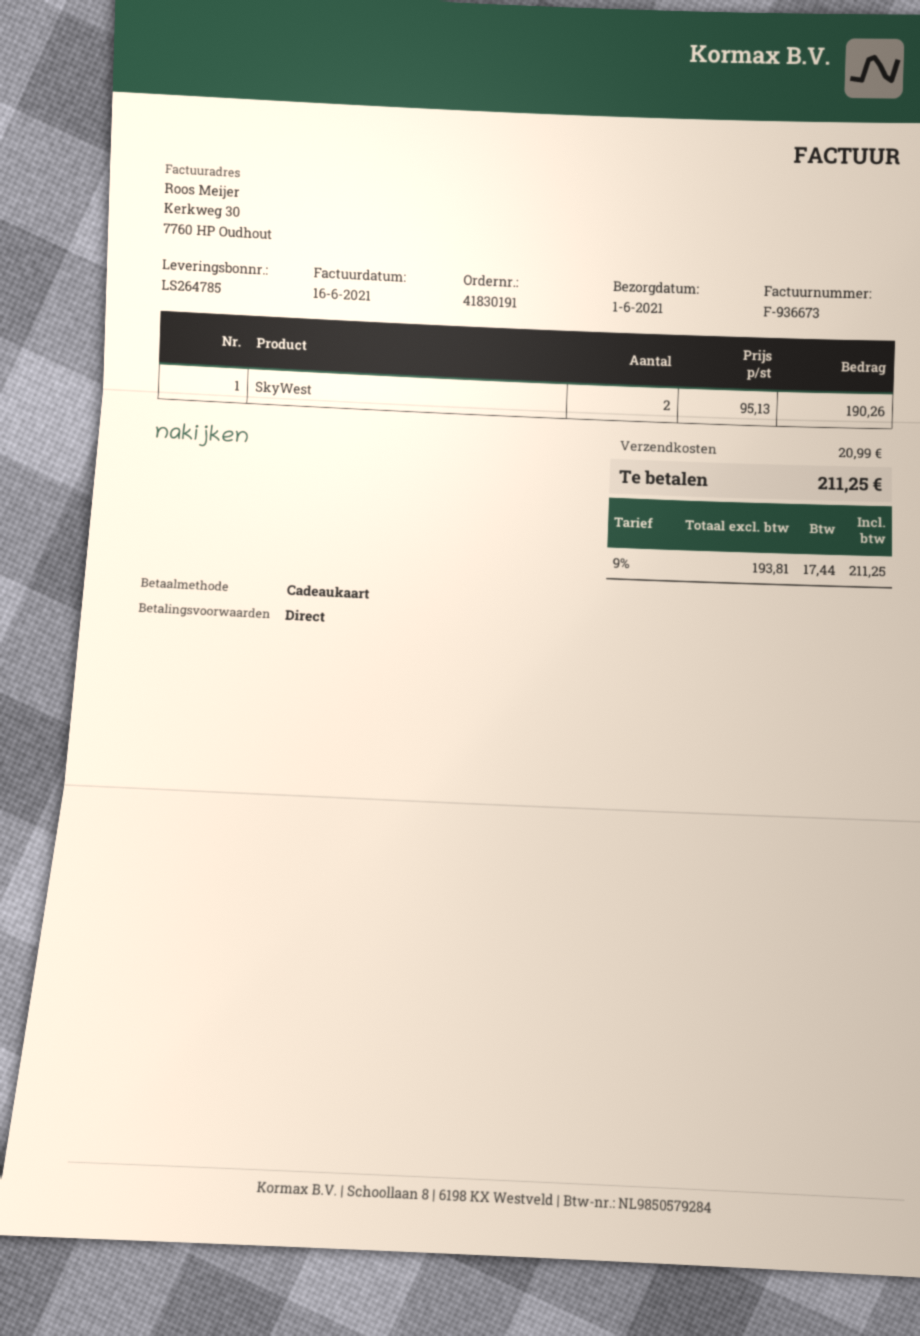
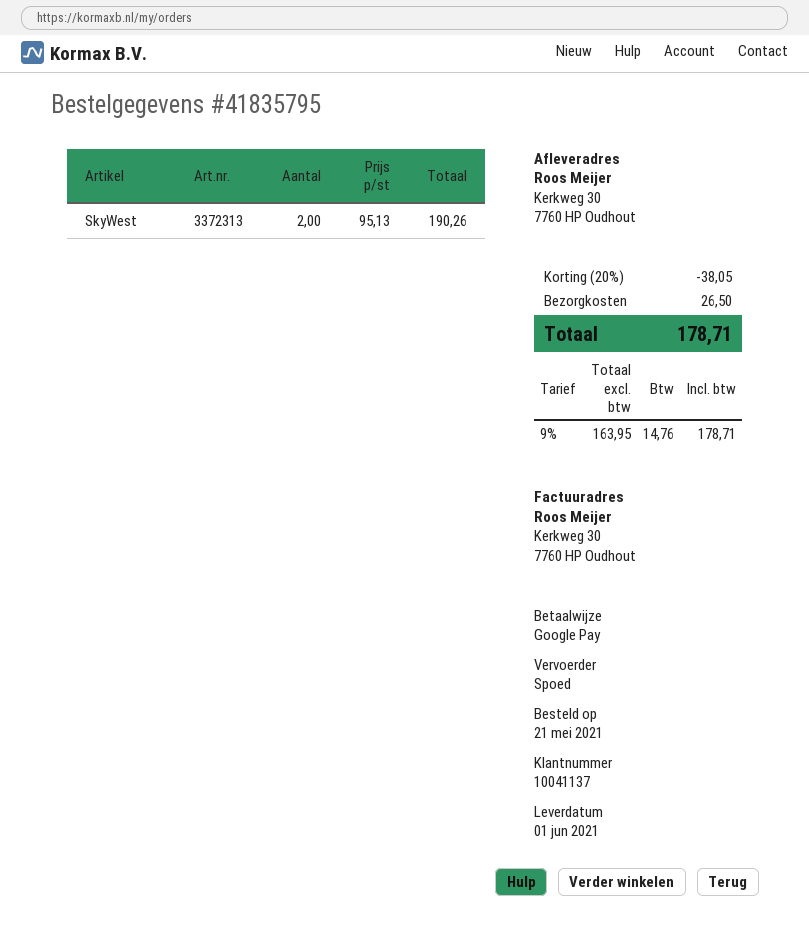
order number: 41830191 -> 41835795
payment method: gift card -> Google Pay
discount: none -> 20% = 38.05
shipping: 20.99 -> 26.50
net: 193.81 -> 163.95
tax: 9% = 17.44 -> 9% = 14.76
total: 211.25 -> 178.71

